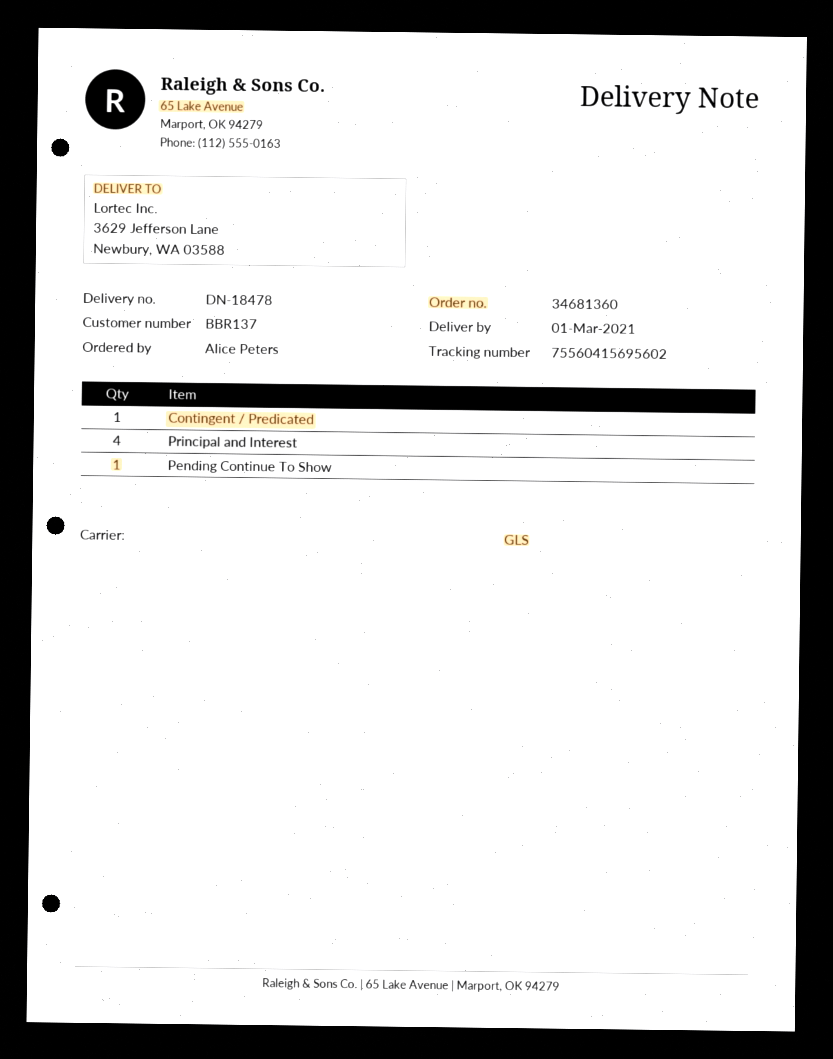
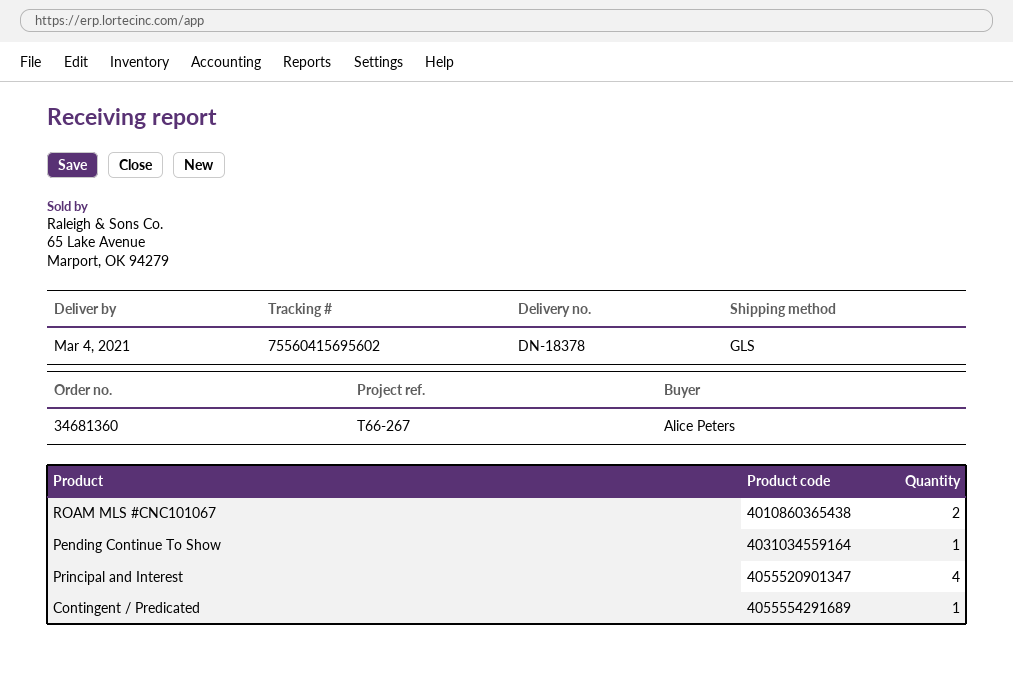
delivery note number: DN-18478 -> DN-18378
delivery date: 2021-03-01 -> 2021-03-04
ROAM MLS #CNC101067: none -> 2

